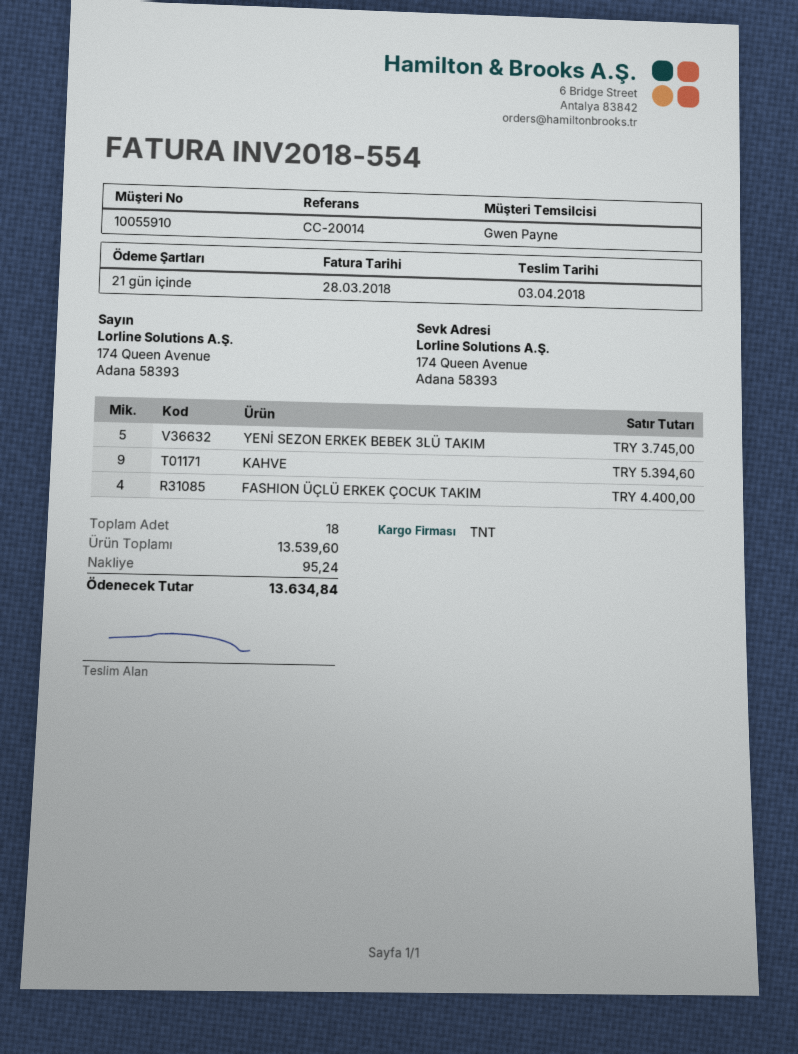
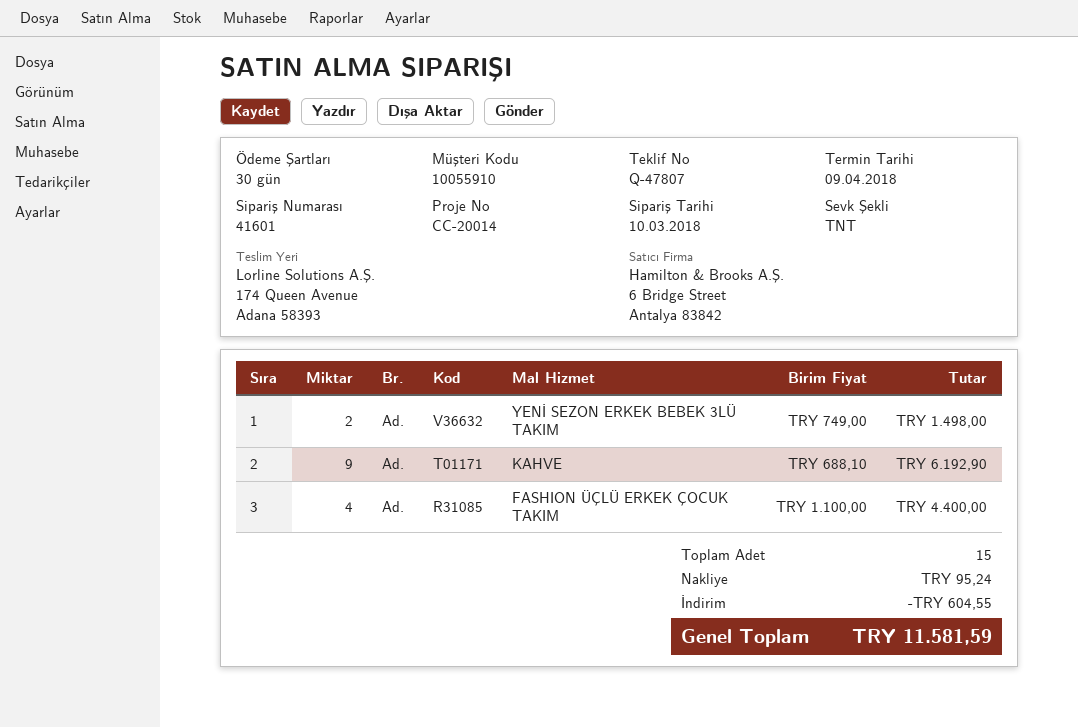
delivery date: 2018-04-03 -> 2018-04-09
payment terms: 21 days -> 30 days
YENİ SEZON ERKEK BEBEK 3LÜ TAKIM: 5 for 3745.00 -> 2 for 1498.00
KAHVE: 9 for 5394.60 -> 9 for 6192.90
total quantity: 18 -> 15
discount: none -> 604.55
total: 13634.84 -> 11581.59

